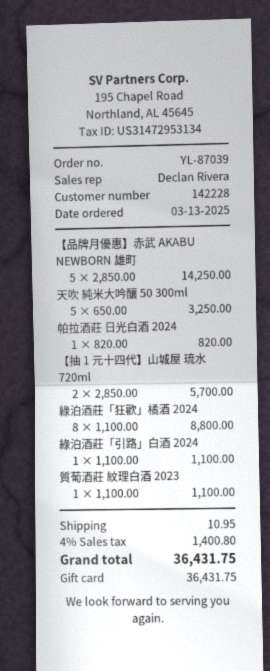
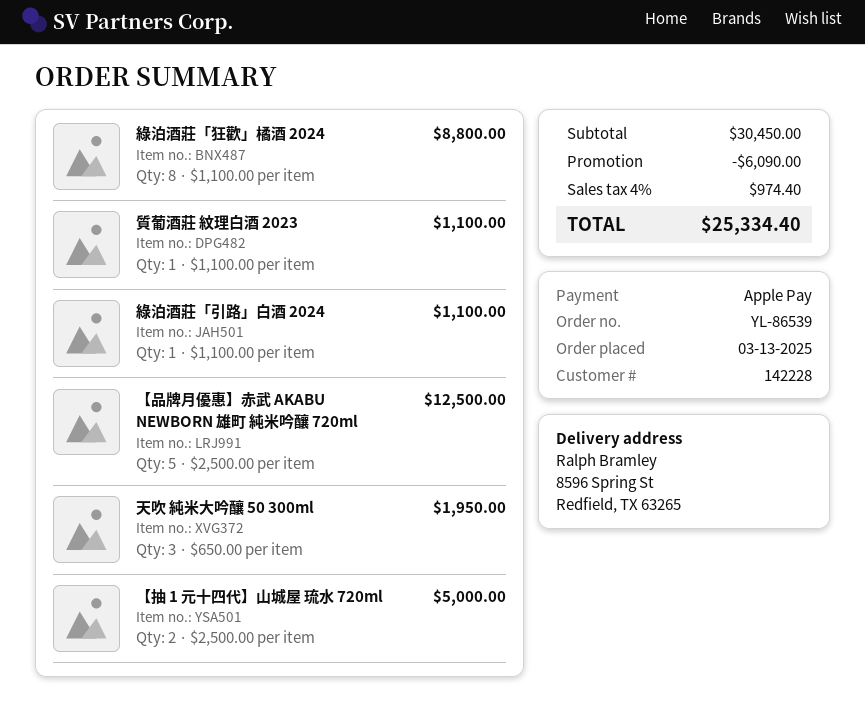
order number: YL-87039 -> YL-86539
payment method: gift card -> Apple Pay
【品牌月優惠】赤武 AKABU NEWBORN 雄町: 5 x 2850.00 = 14250.00 -> 5 x 2500.00 = 12500.00
天吹 純米大吟釀 50 300ml: 5 x 650.00 = 3250.00 -> 3 x 650.00 = 1950.00
帕拉酒莊 日光白酒 2024: 1 x 820.00 = 820.00 -> none
【抽 1 元十四代】山城屋 琉水 720ml: 2 x 2850.00 = 5700.00 -> 2 x 2500.00 = 5000.00
discount: none -> 6090.00
shipping: 10.95 -> none
tax: 4% = 1400.80 -> 4% = 974.40
total: 36431.75 -> 25334.40

